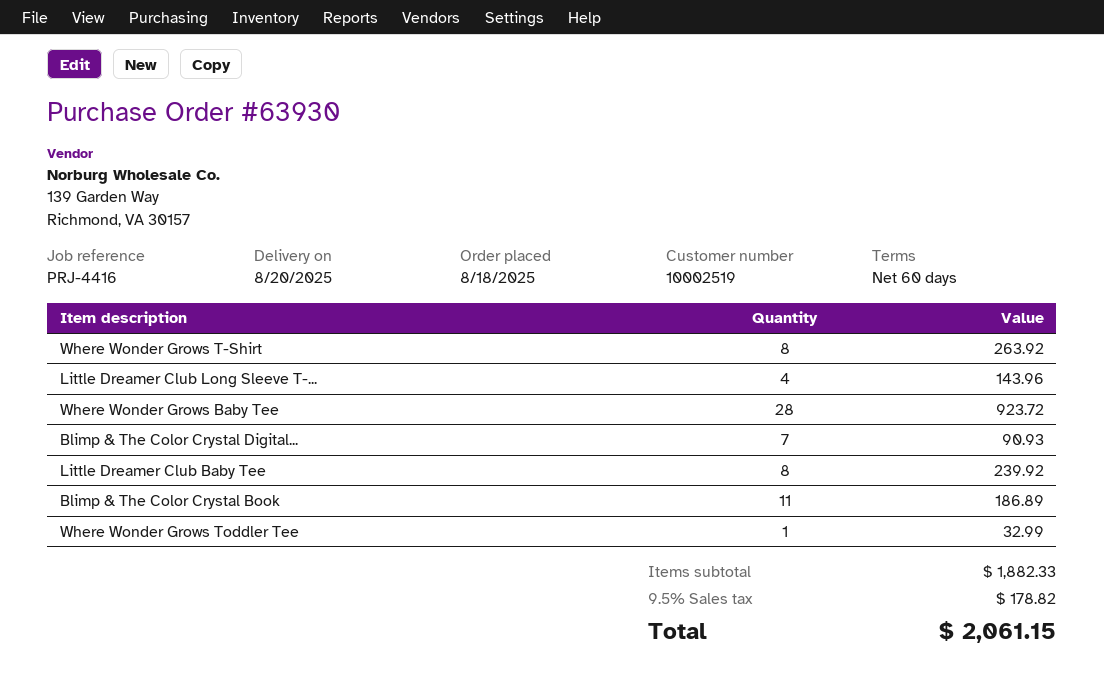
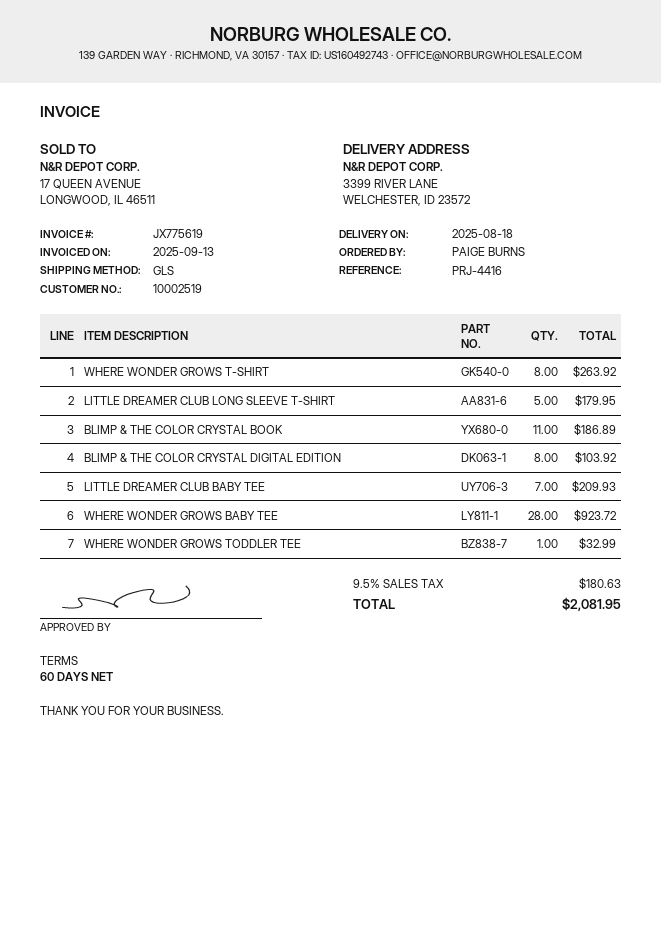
delivery date: 2025-08-20 -> 2025-08-18
Little Dreamer Club Long Sleeve T-...: 4 for 143.96 -> 5 for 179.95
Blimp & The Color Crystal Digital...: 7 for 90.93 -> 8 for 103.92
Little Dreamer Club Baby Tee: 8 for 239.92 -> 7 for 209.93
tax: 9.5% = 178.82 -> 9.5% = 180.63
total: 2061.15 -> 2081.95

